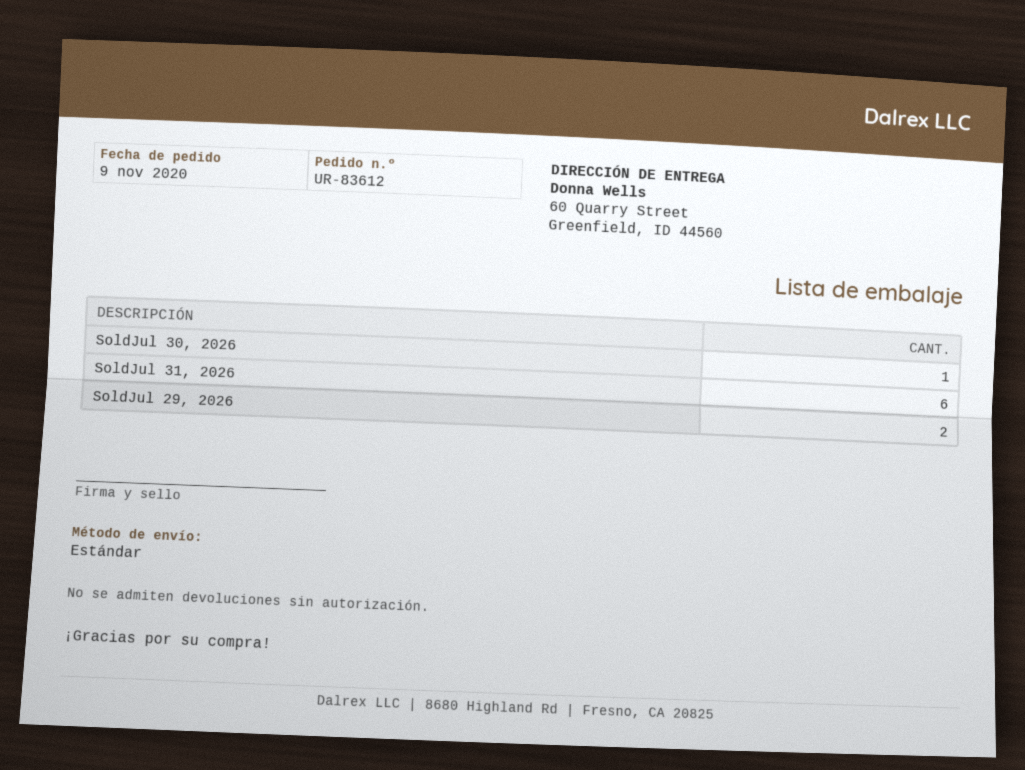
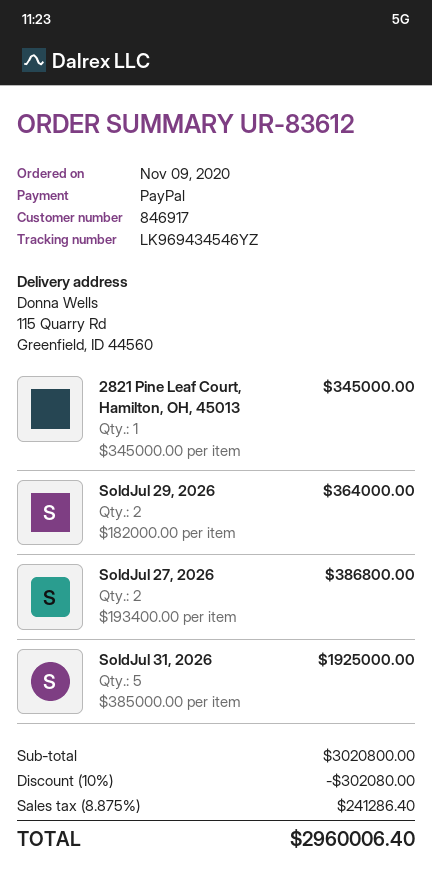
ship to: 60 Quarry Street, Greenfield, ID 44560 -> 115 Quarry Rd, Greenfield, ID 44560
SoldJul 30, 2026: 1 -> none
SoldJul 31, 2026: 6 -> 5
2821 Pine Leaf Court, Hamilton, OH, 45013: none -> 1
SoldJul 27, 2026: none -> 2

